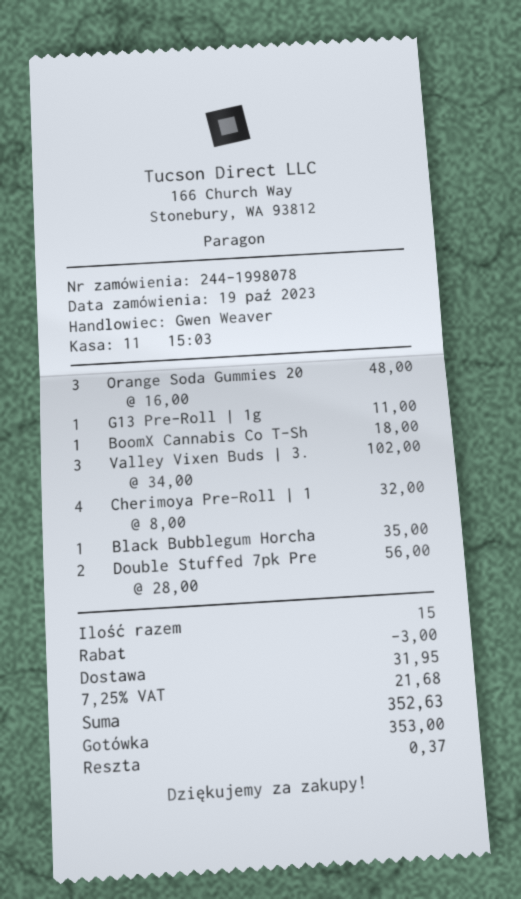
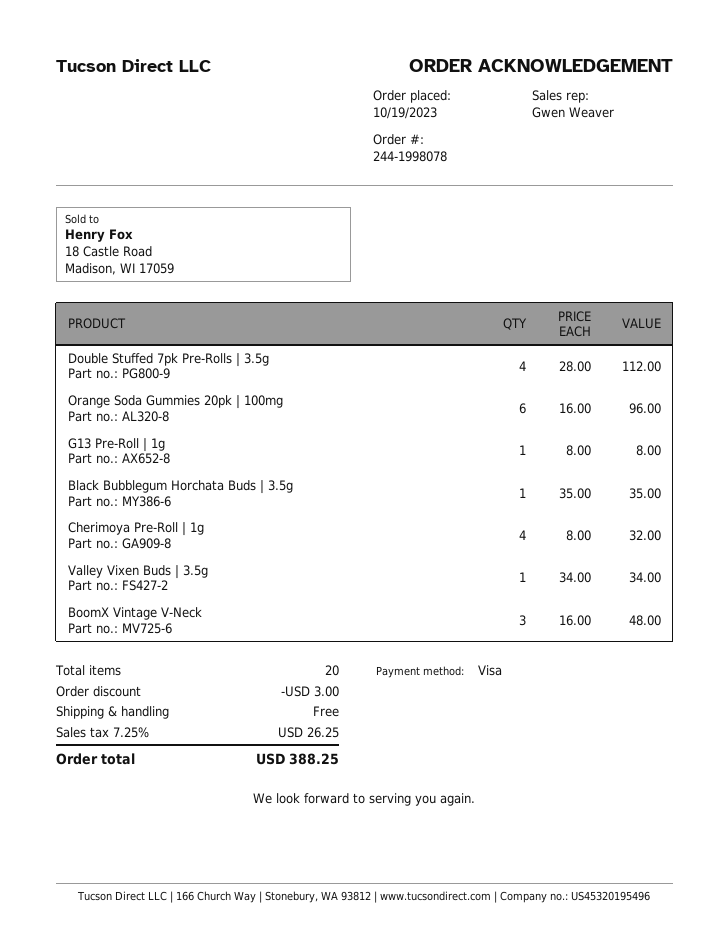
payment method: cash -> Visa
Orange Soda Gummies 20: 3 x 16.00 = 48.00 -> 6 x 16.00 = 96.00
G13 Pre-Roll | 1g: 1 x 11.00 = 11.00 -> 1 x 8.00 = 8.00
BoomX Cannabis Co T-Sh: 1 x 18.00 = 18.00 -> none
Valley Vixen Buds | 3.: 3 x 34.00 = 102.00 -> 1 x 34.00 = 34.00
Double Stuffed 7pk Pre: 2 x 28.00 = 56.00 -> 4 x 28.00 = 112.00
BoomX Vintage V-Neck: none -> 3 x 16.00 = 48.00
total quantity: 15 -> 20
shipping: 31.95 -> 0.00
tax: 7.25% = 21.68 -> 7.25% = 26.25
total: 352.63 -> 388.25

